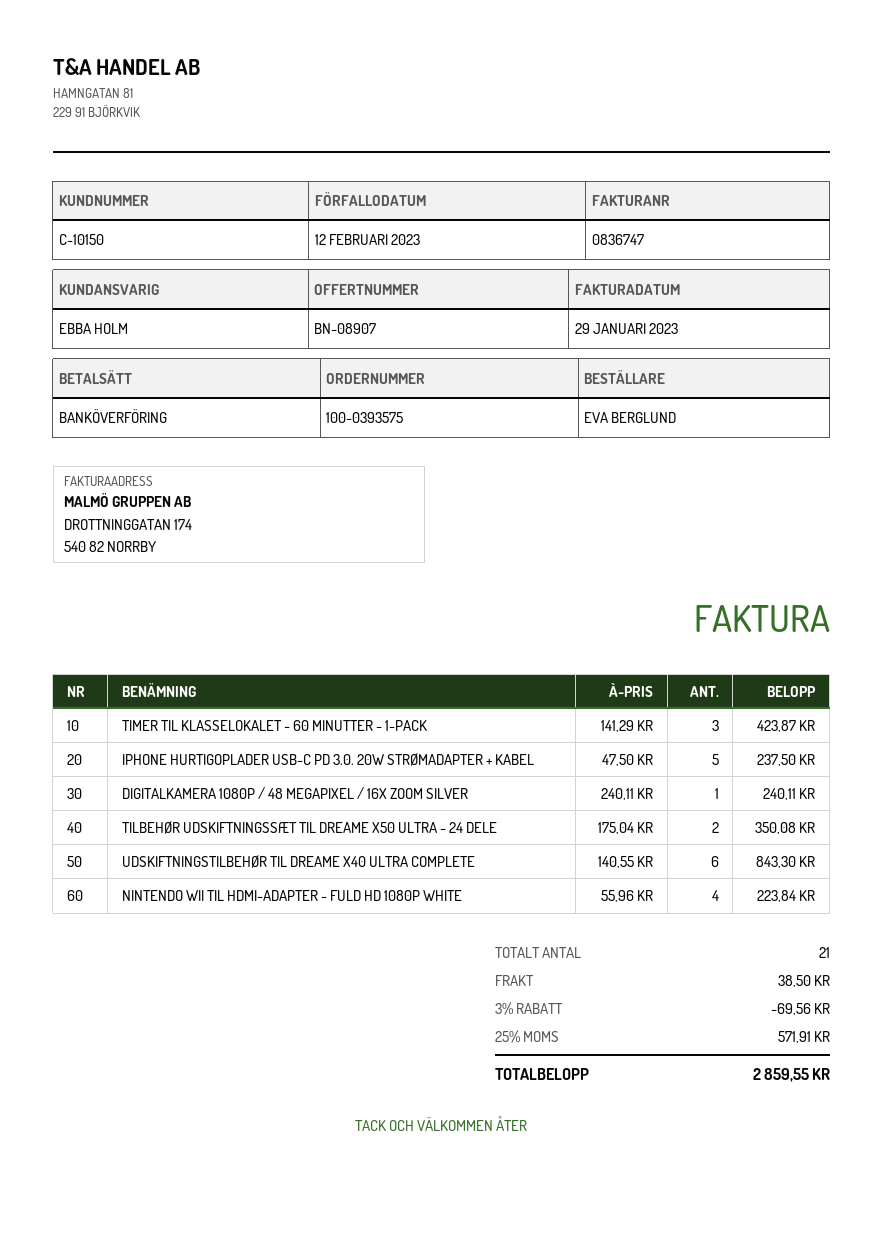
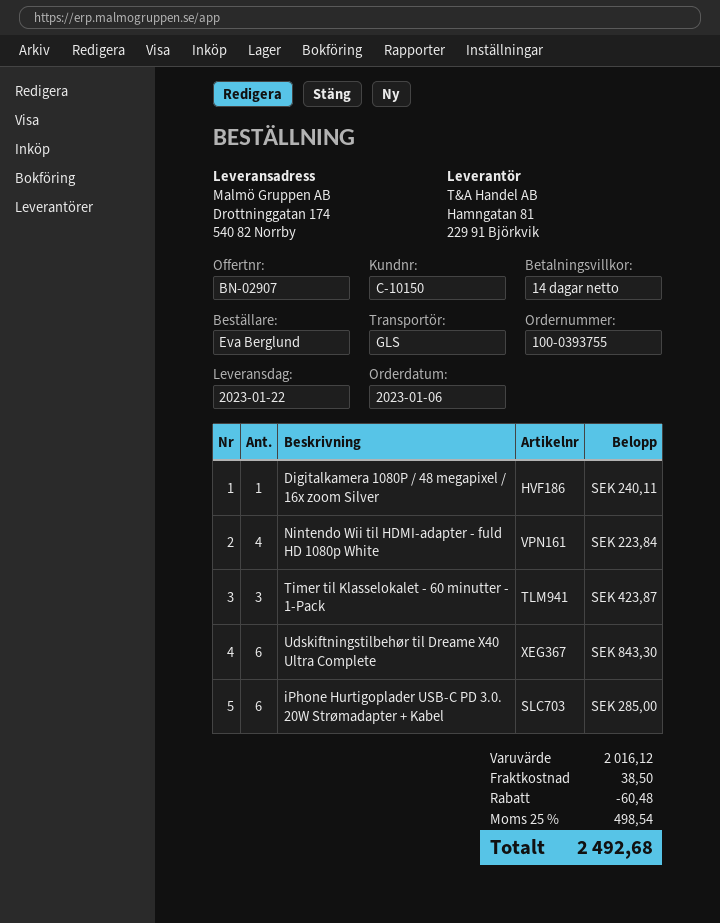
quote number: BN-08907 -> BN-02907
order number: 100-0393575 -> 100-0393755
IPHONE HURTIGOPLADER USB-C PD 3.0. 20W STRØMADAPTER + KABEL: 5 for 237.50 -> 6 for 285.00
TILBEHØR UDSKIFTNINGSSÆT TIL DREAME X50 ULTRA - 24 DELE: 2 for 350.08 -> none
discount: 69.56 -> 60.48
tax: 25% = 571.91 -> 25% = 498.54
total: 2859.55 -> 2492.68

